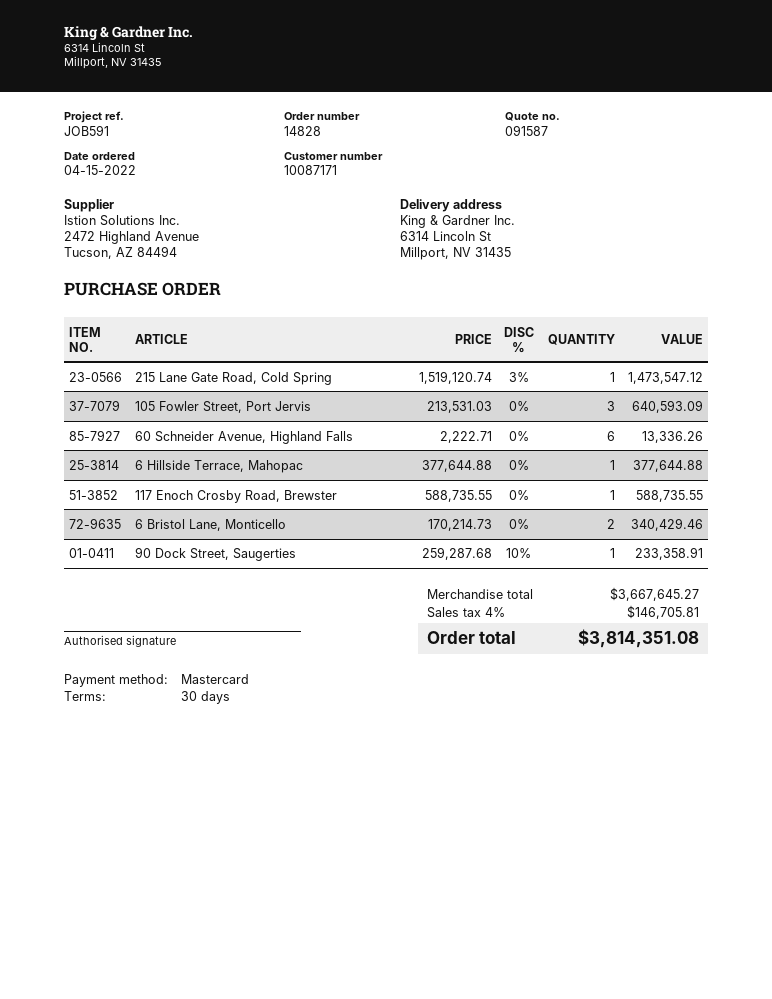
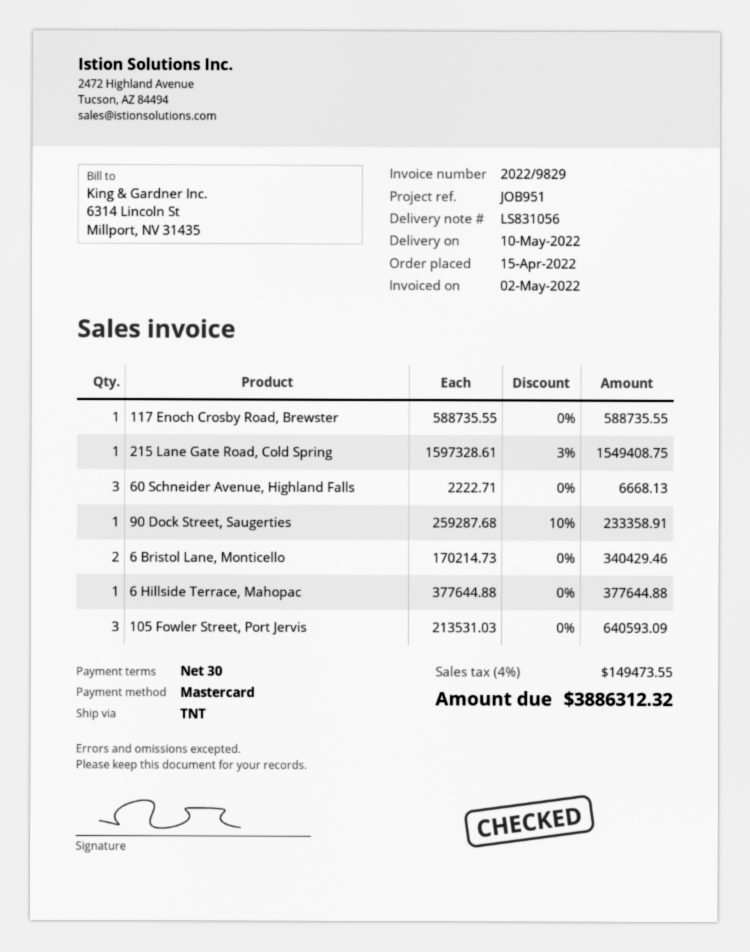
reference: JOB591 -> JOB951
215 Lane Gate Road, Cold Spring: 1 x 1519120.74 - 3% = 1473547.12 -> 1 x 1597328.61 - 3% = 1549408.75
60 Schneider Avenue, Highland Falls: 6 x 2222.71 = 13336.26 -> 3 x 2222.71 = 6668.13
tax: 4% = 146705.81 -> 4% = 149473.55
total: 3814351.08 -> 3886312.32

